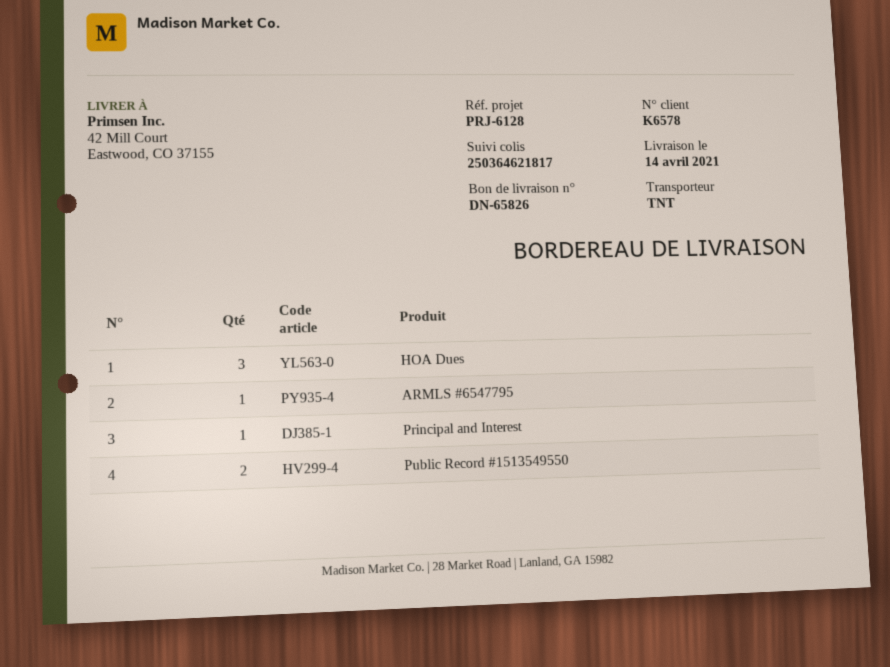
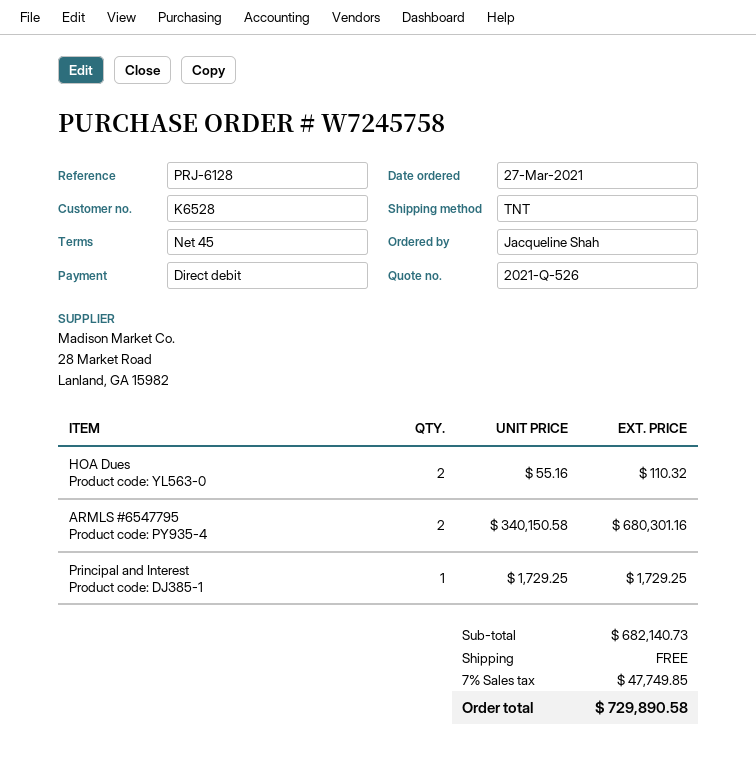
customer number: K6578 -> K6528
HOA Dues: 3 -> 2
ARMLS #6547795: 1 -> 2
Public Record #1513549550: 2 -> none

